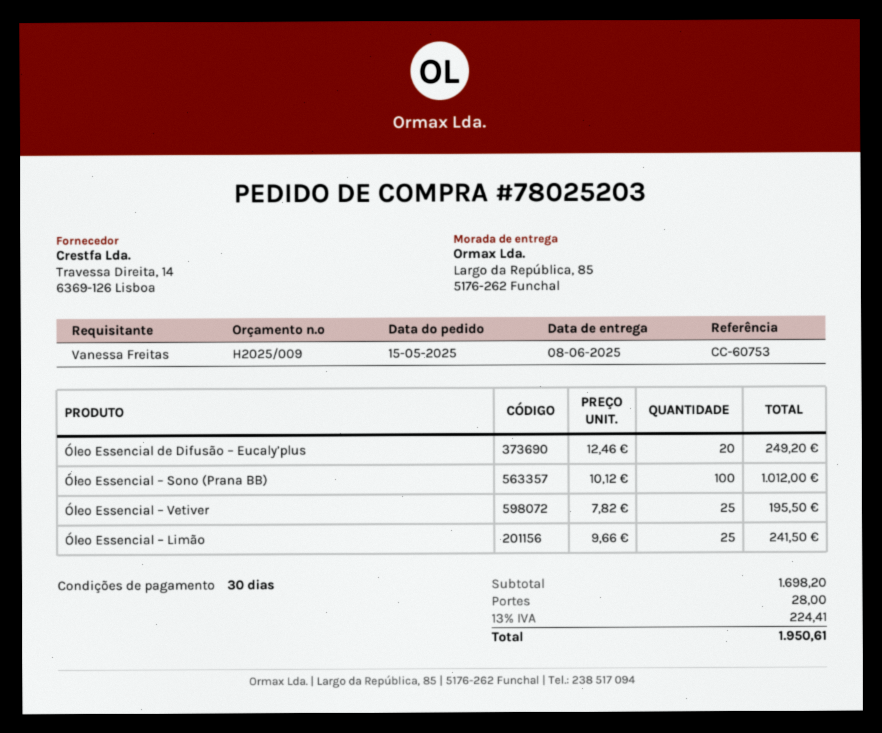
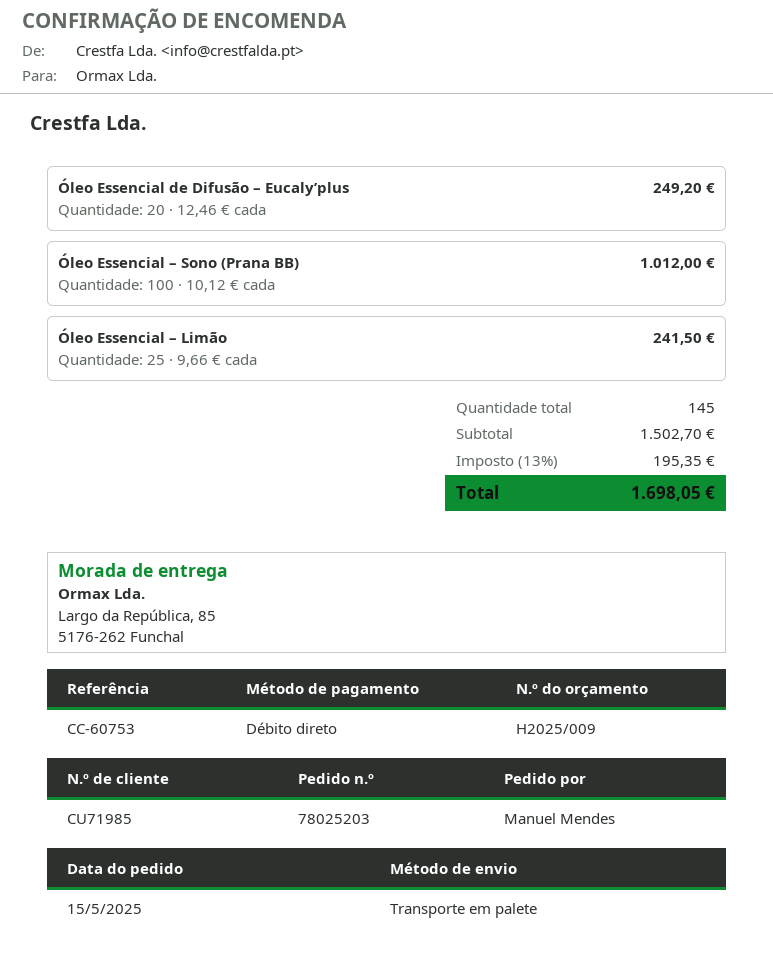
ordered by: Vanessa Freitas -> Manuel Mendes
Óleo Essencial – Vetiver: 25 x 7.82 = 195.50 -> none
subtotal: 1698.20 -> 1502.70
shipping: 28.00 -> none
tax: 13% = 224.41 -> 13% = 195.35
total: 1950.61 -> 1698.05

